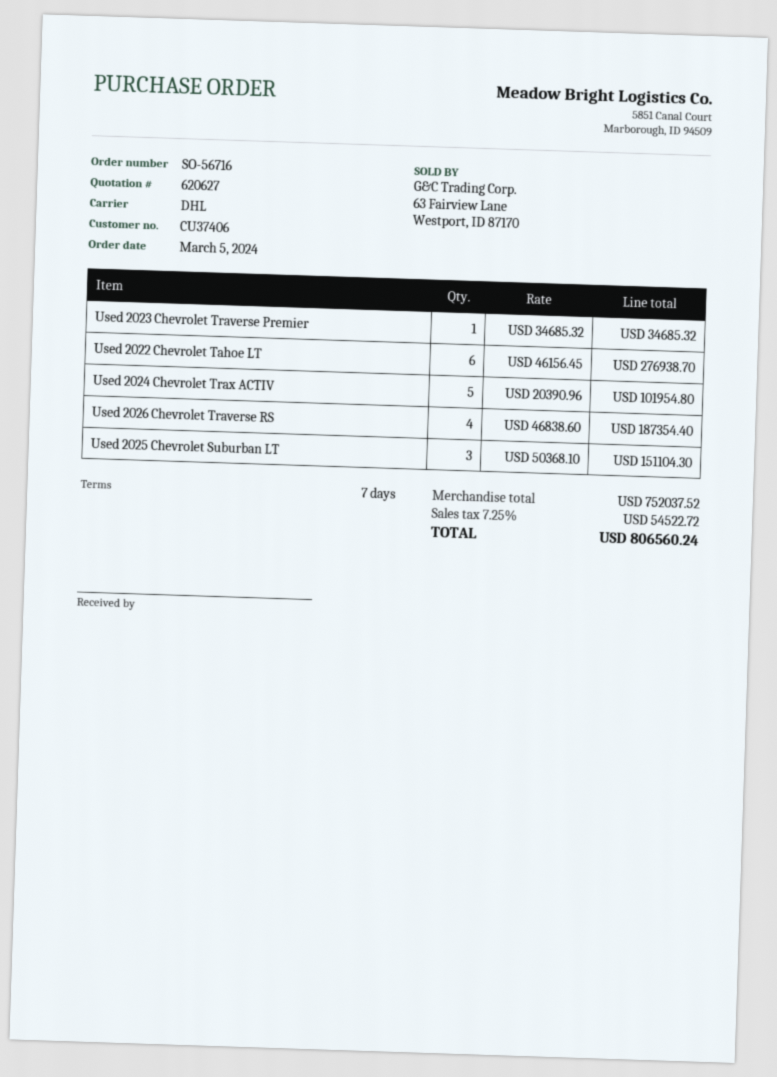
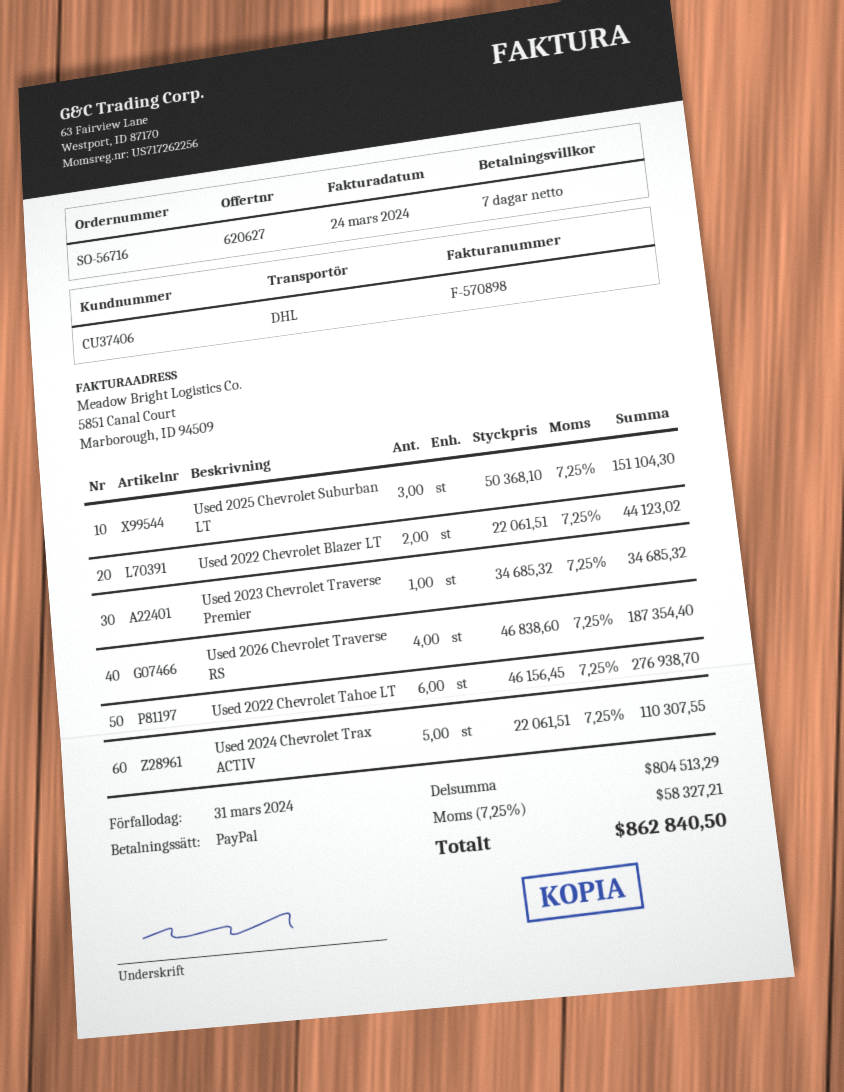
Used 2024 Chevrolet Trax ACTIV: 5 x 20390.96 = 101954.80 -> 5 x 22061.51 = 110307.55
Used 2022 Chevrolet Blazer LT: none -> 2 x 22061.51 = 44123.02
subtotal: 752037.52 -> 804513.29
tax: 7.25% = 54522.72 -> 7.25% = 58327.21
total: 806560.24 -> 862840.50

